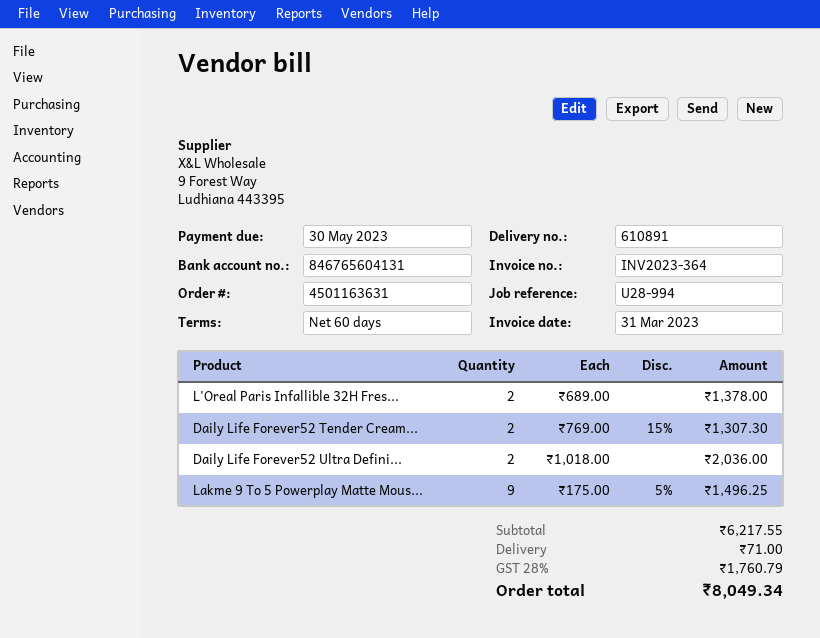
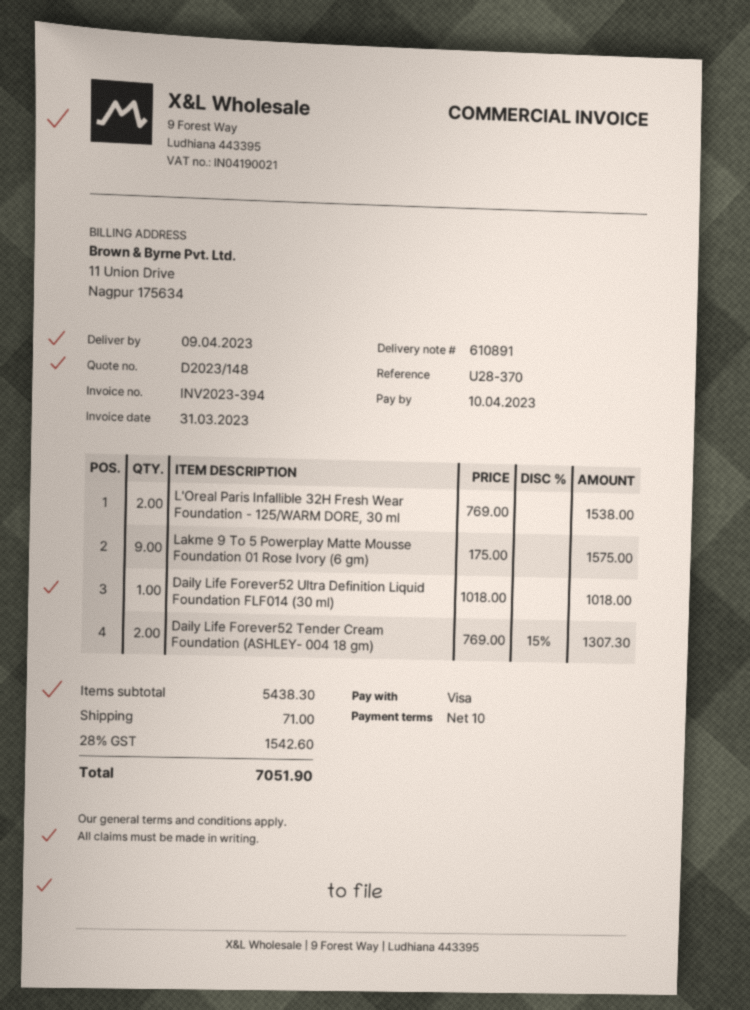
invoice number: INV2023-364 -> INV2023-394
payment terms: 60 days -> 10 days
due date: 2023-05-30 -> 2023-04-10
reference: U28-994 -> U28-370
L'Oreal Paris Infallible 32H Fres...: 2 x 689.00 = 1378.00 -> 2 x 769.00 = 1538.00
Daily Life Forever52 Ultra Defini...: 2 x 1018.00 = 2036.00 -> 1 x 1018.00 = 1018.00
Lakme 9 To 5 Powerplay Matte Mous...: 9 x 175.00 - 5% = 1496.25 -> 9 x 175.00 = 1575.00
subtotal: 6217.55 -> 5438.30
tax: 28% = 1760.79 -> 28% = 1542.60
total: 8049.34 -> 7051.90

